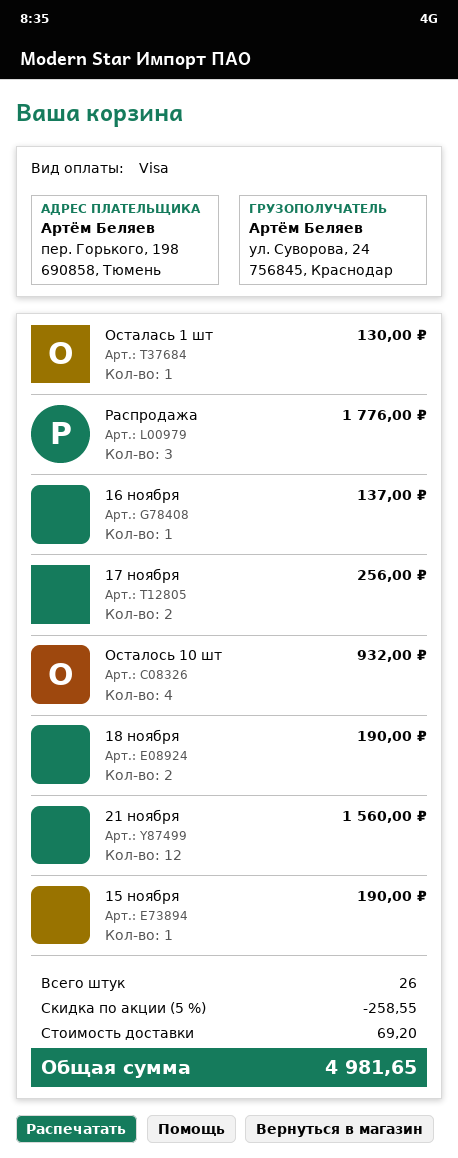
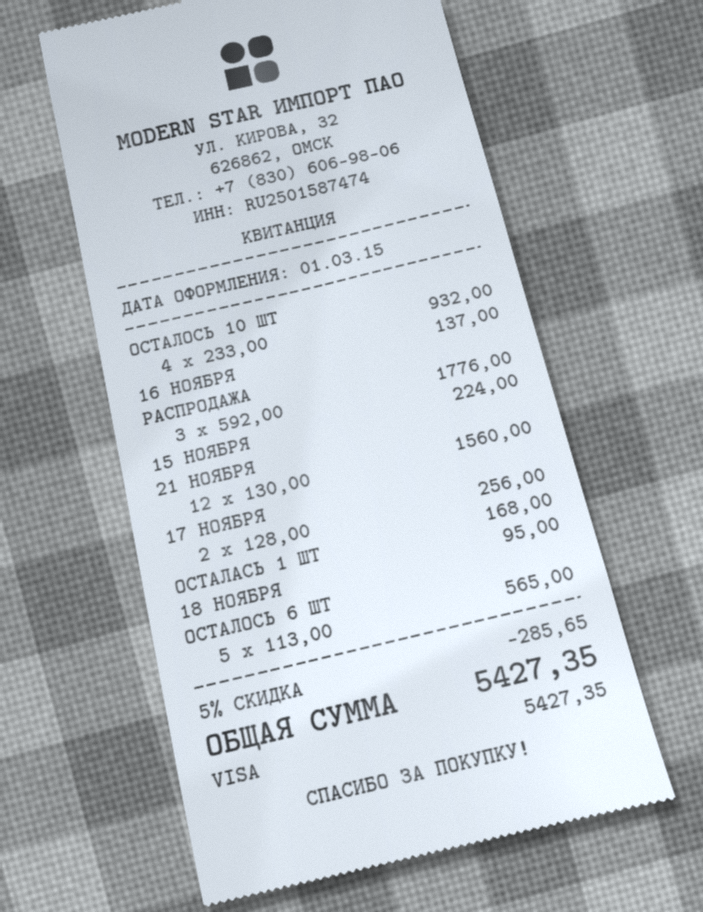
Осталась 1 шт: 1 for 130.00 -> 1 for 168.00
18 ноября: 2 for 190.00 -> 1 for 95.00
15 ноября: 1 for 190.00 -> 1 for 224.00
ОСТАЛОСЬ 6 ШТ: none -> 5 for 565.00
discount: 5% = 258.55 -> 5% = 285.65
shipping: 69.20 -> none
total: 4981.65 -> 5427.35

